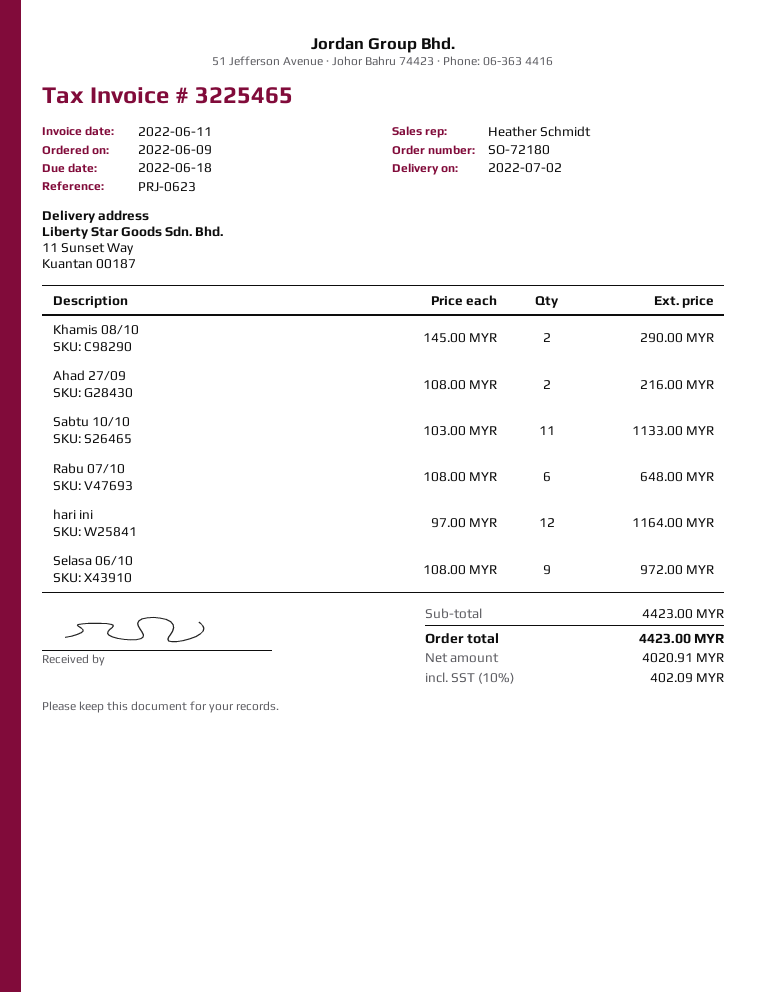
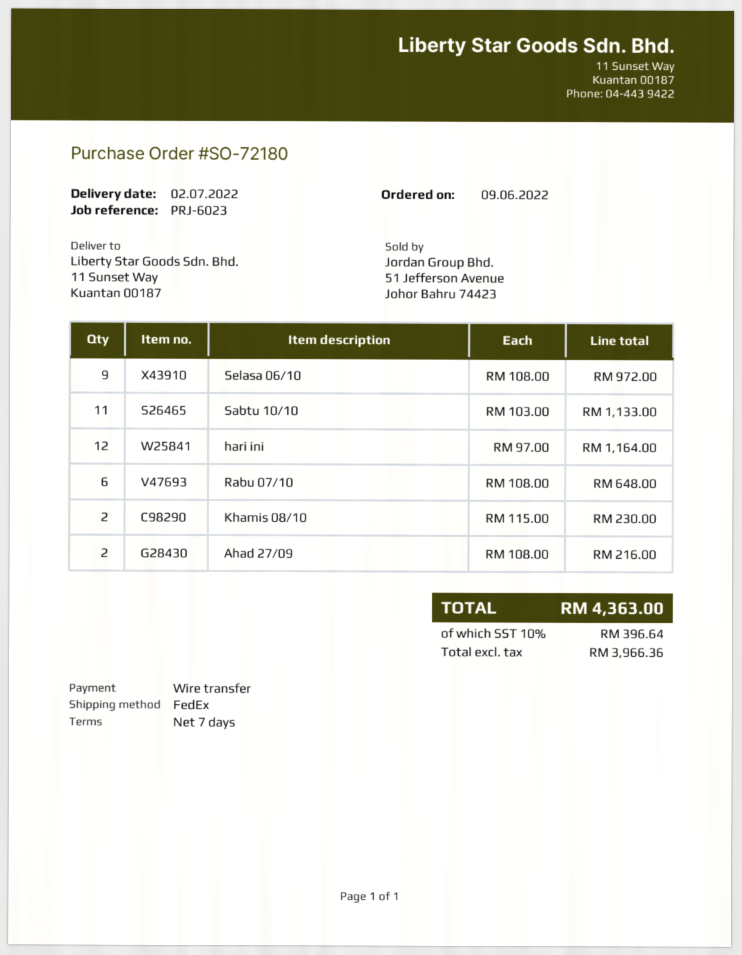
reference: PRJ-0623 -> PRJ-6023
Khamis 08/10: 2 x 145.00 = 290.00 -> 2 x 115.00 = 230.00
net: 4020.91 -> 3966.36
tax: 10% = 402.09 -> 10% = 396.64
total: 4423.00 -> 4363.00

